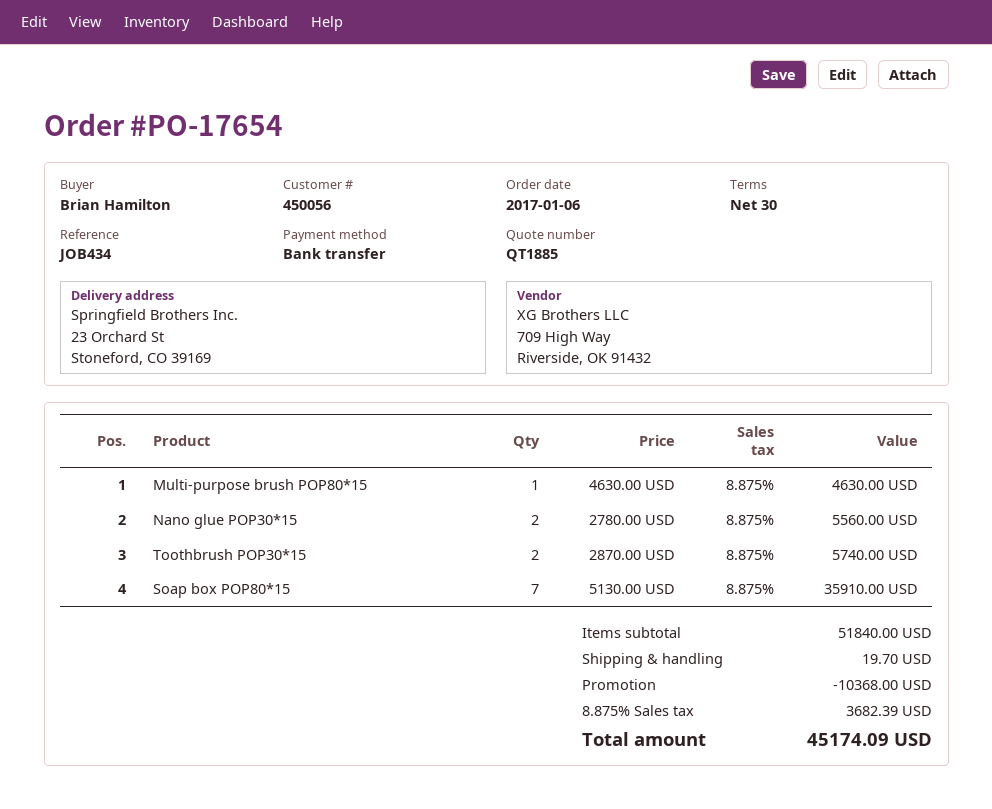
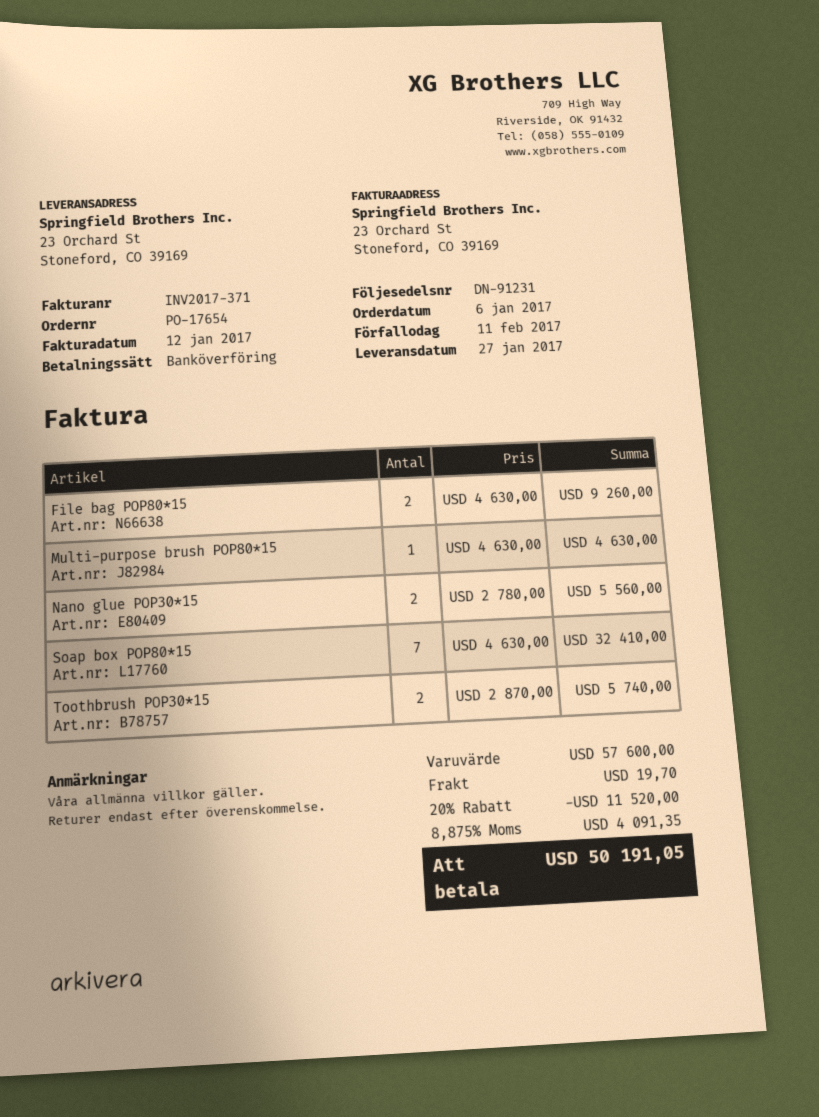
Soap box POP80*15: 7 x 5130.00 = 35910.00 -> 7 x 4630.00 = 32410.00
File bag POP80*15: none -> 2 x 4630.00 = 9260.00
subtotal: 51840.00 -> 57600.00
discount: 10368.00 -> 11520.00
tax: 8.875% = 3682.39 -> 8.875% = 4091.35
total: 45174.09 -> 50191.05

